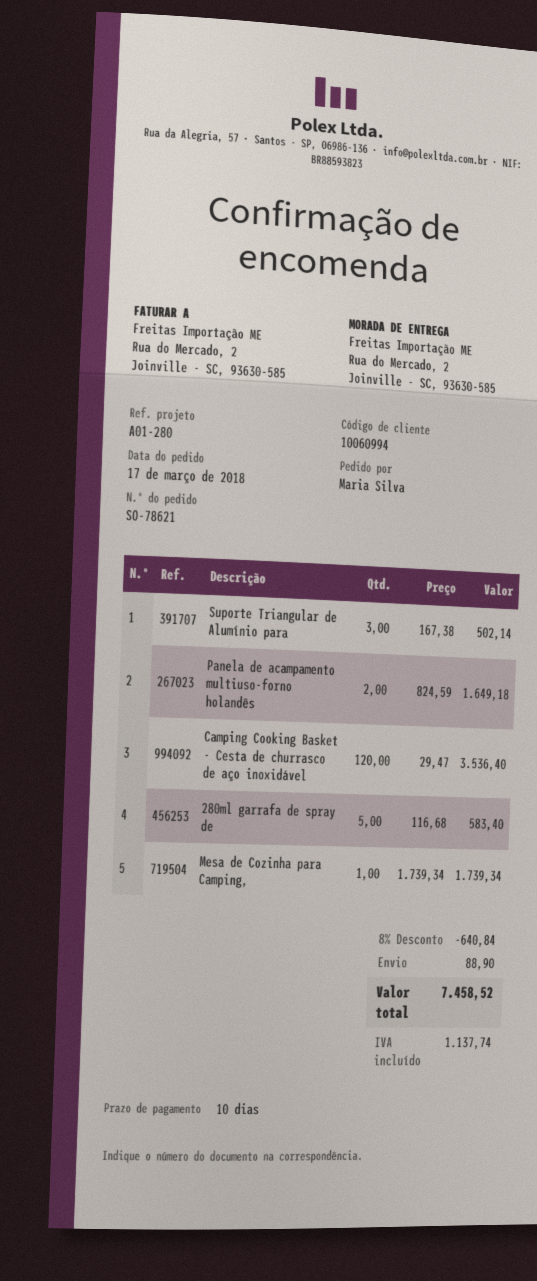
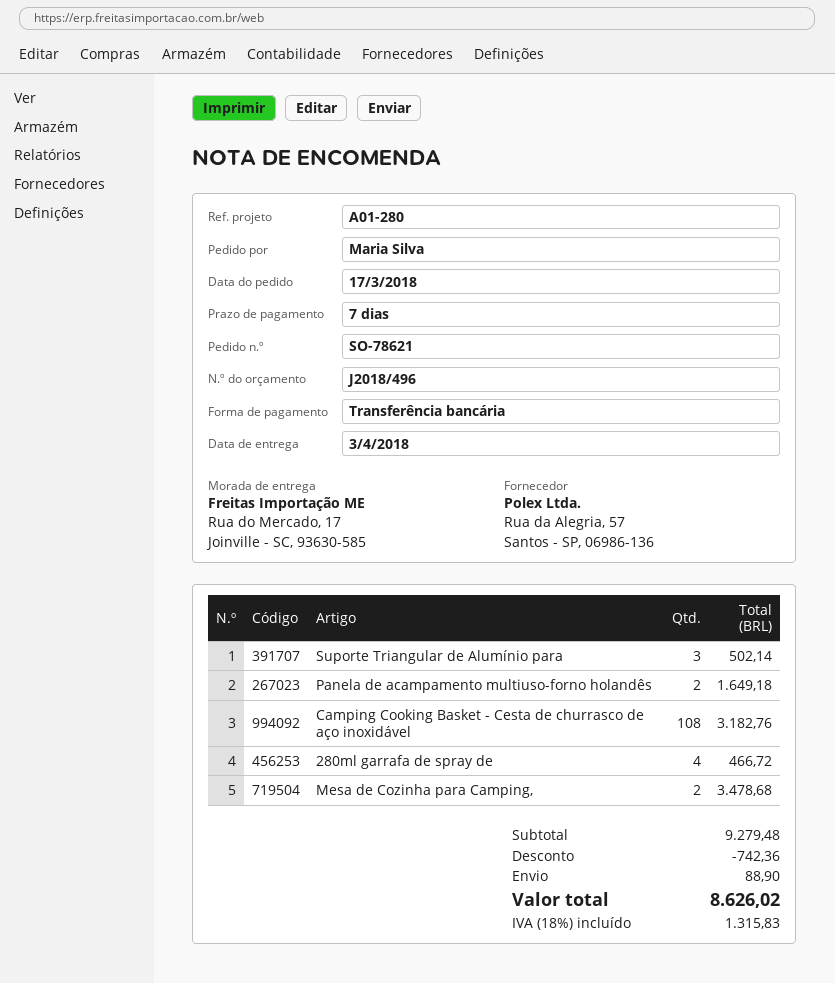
payment terms: 10 days -> 7 days
ship to: Rua do Mercado, 2, Joinville - SC, 93630-585 -> Rua do Mercado, 17, Joinville - SC, 93630-585
Camping Cooking Basket - Cesta de churrasco de aço inoxidável: 120 for 3536.40 -> 108 for 3182.76
280ml garrafa de spray de: 5 for 583.40 -> 4 for 466.72
Mesa de Cozinha para Camping,: 1 for 1739.34 -> 2 for 3478.68
discount: 640.84 -> 742.36
tax: 1137.74 -> 1315.83
total: 7458.52 -> 8626.02

